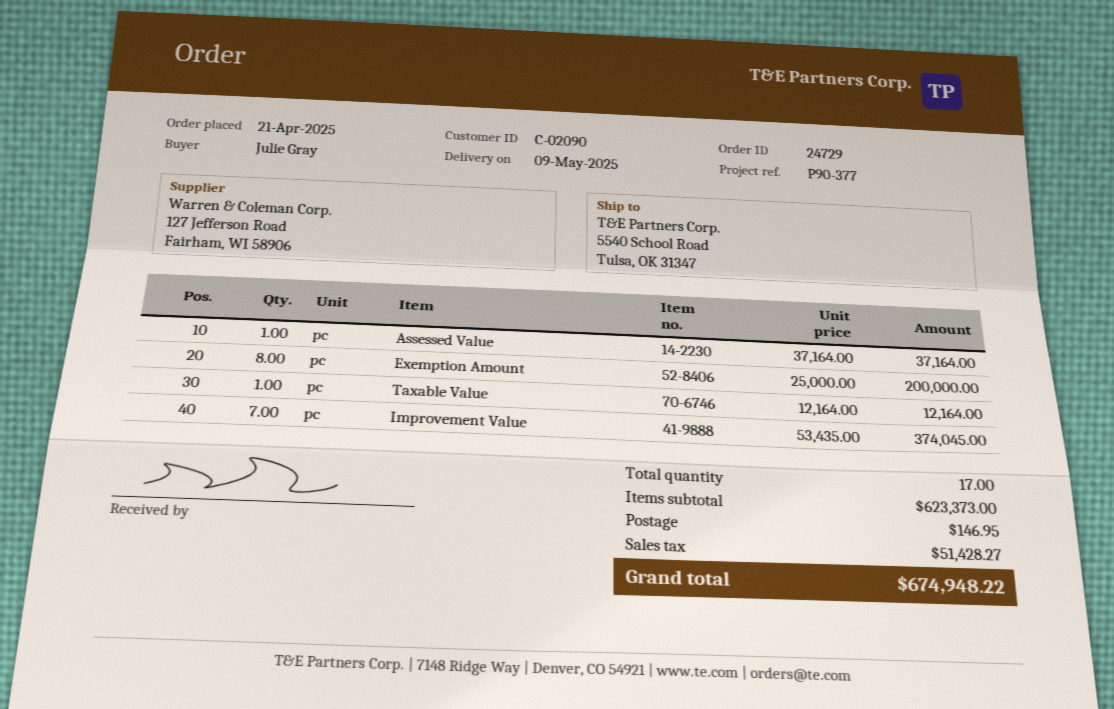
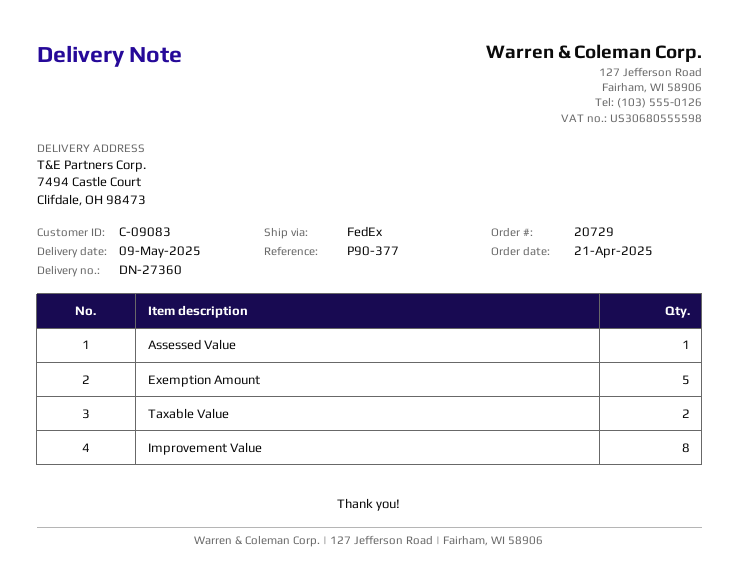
order number: 24729 -> 20729
customer number: C-02090 -> C-09083
ship to: 5540 School Road, Tulsa, OK 31347 -> 7494 Castle Court, Clifdale, OH 98473
Exemption Amount: 8 -> 5
Taxable Value: 1 -> 2
Improvement Value: 7 -> 8

